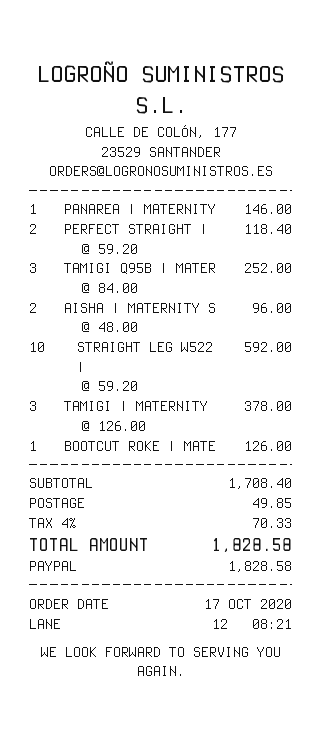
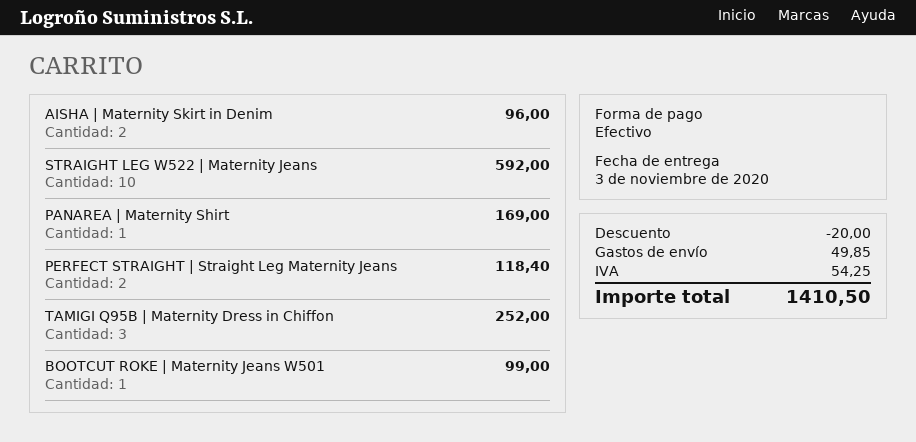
payment method: PayPal -> cash
PANAREA | MATERNITY: 1 for 146.00 -> 1 for 169.00
TAMIGI | MATERNITY: 3 for 378.00 -> none
BOOTCUT ROKE | MATE: 1 for 126.00 -> 1 for 99.00
discount: none -> 20.00
tax: 70.33 -> 54.25
total: 1828.58 -> 1410.50

